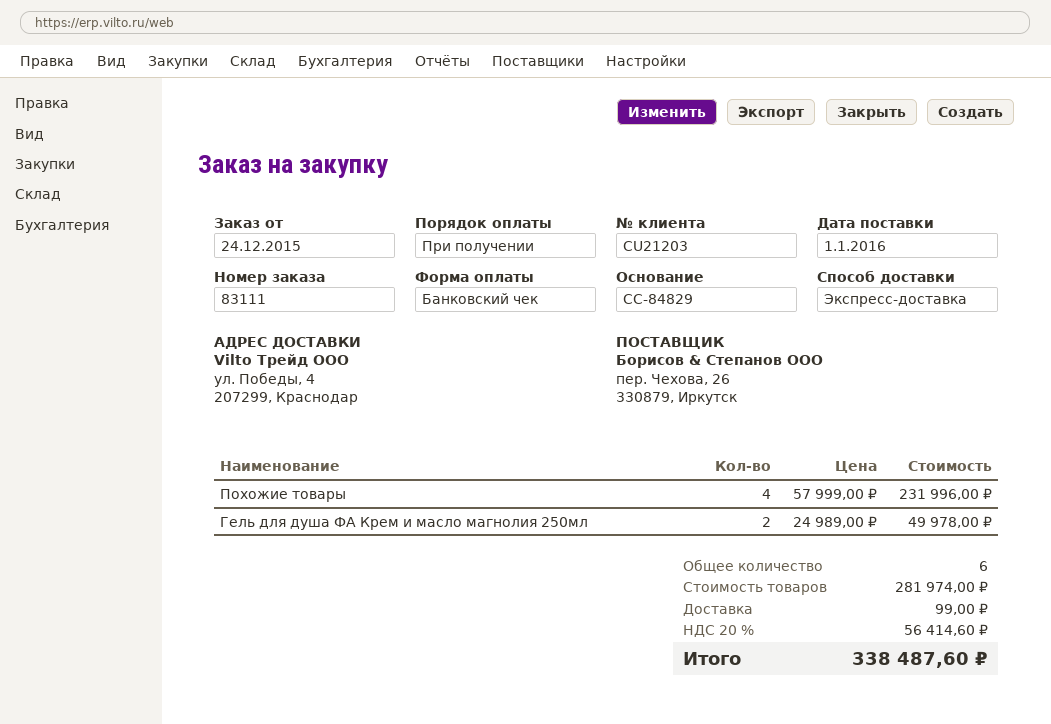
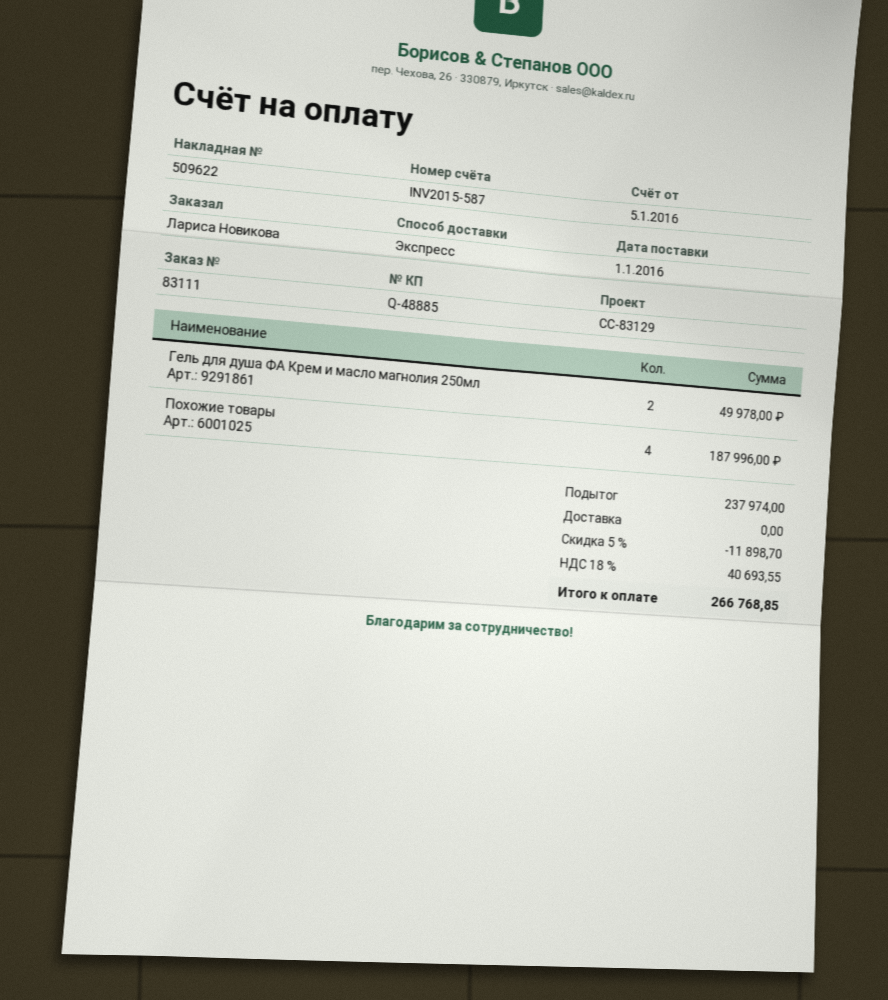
reference: CC-84829 -> CC-83129
Похожие товары: 4 for 231996.00 -> 4 for 187996.00
subtotal: 281974.00 -> 237974.00
discount: none -> 5% = 11898.70
shipping: 99.00 -> 0.00
tax: 20% = 56414.60 -> 18% = 40693.55
total: 338487.60 -> 266768.85

